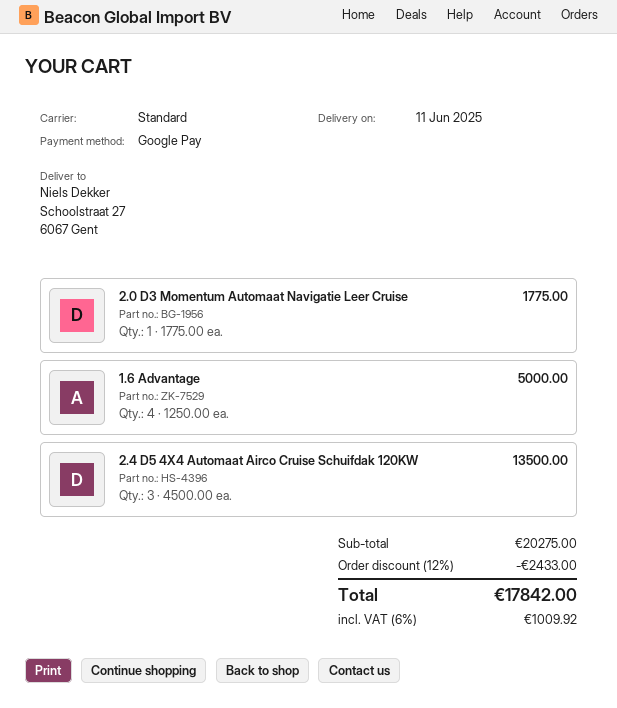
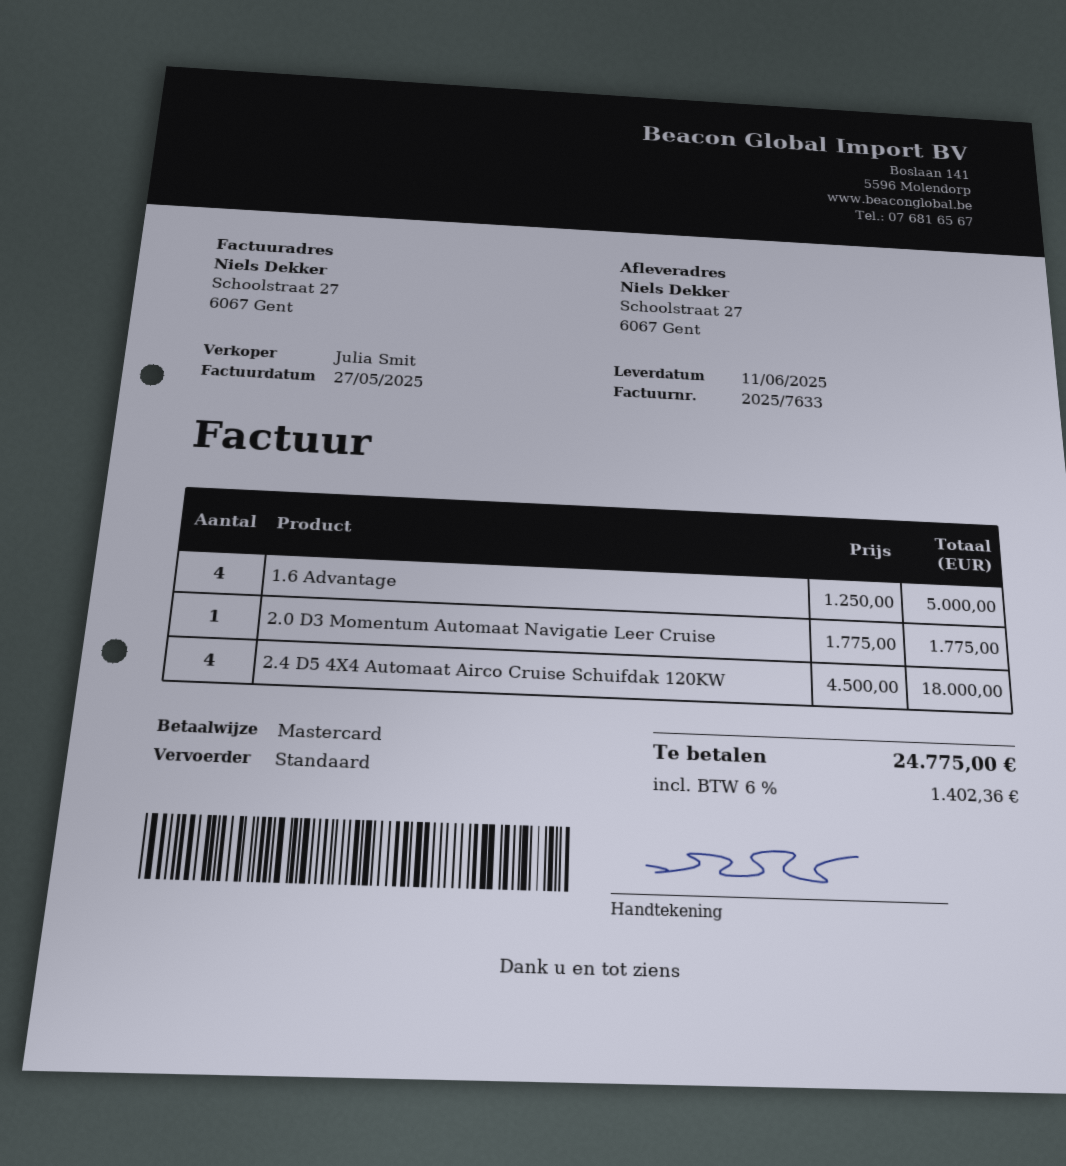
payment method: Google Pay -> Mastercard
2.4 D5 4X4 Automaat Airco Cruise Schuifdak 120KW: 3 x 4500.00 = 13500.00 -> 4 x 4500.00 = 18000.00
discount: 12% = 2433.00 -> none
tax: 6% = 1009.92 -> 6% = 1402.36
total: 17842.00 -> 24775.00

